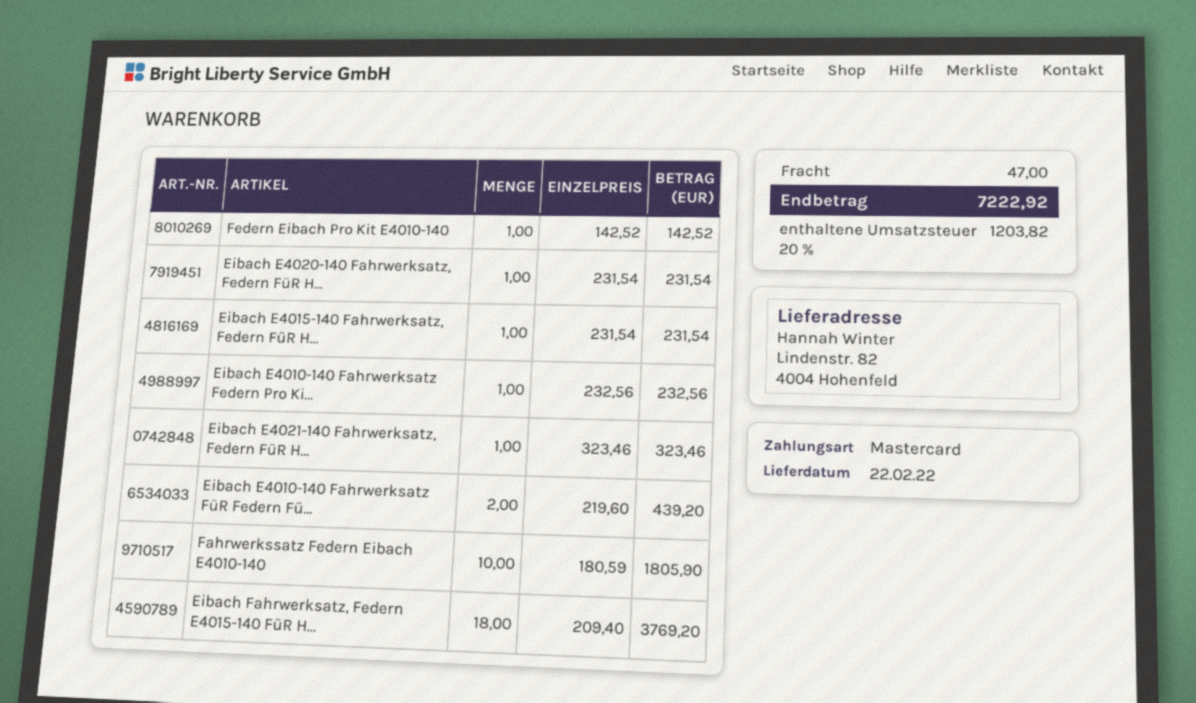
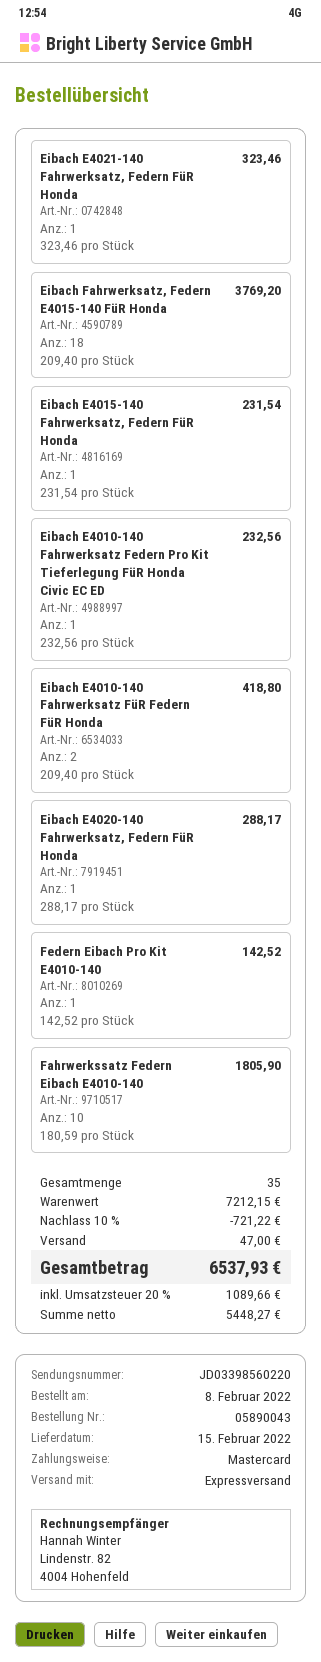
delivery date: 2022-02-22 -> 2022-02-15
Eibach E4020-140 Fahrwerksatz, Federn FüR H...: 1 x 231.54 = 231.54 -> 1 x 288.17 = 288.17
Eibach E4010-140 Fahrwerksatz FüR Federn Fü...: 2 x 219.60 = 439.20 -> 2 x 209.40 = 418.80
discount: none -> 10% = 721.22
tax: 20% = 1203.82 -> 20% = 1089.66
total: 7222.92 -> 6537.93

